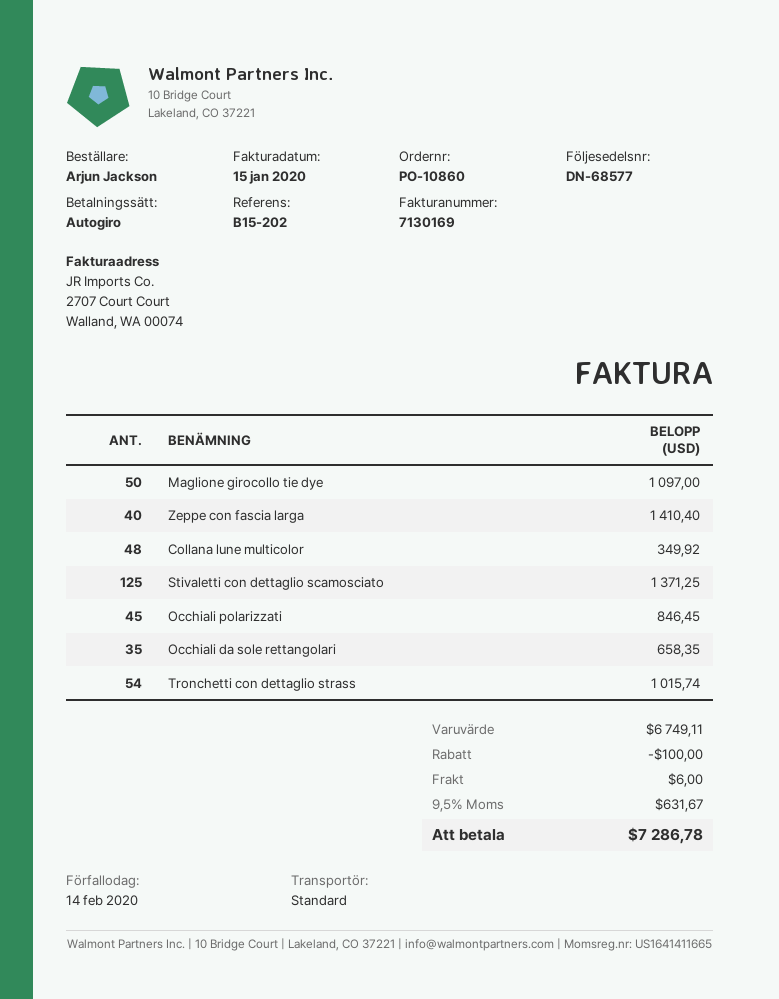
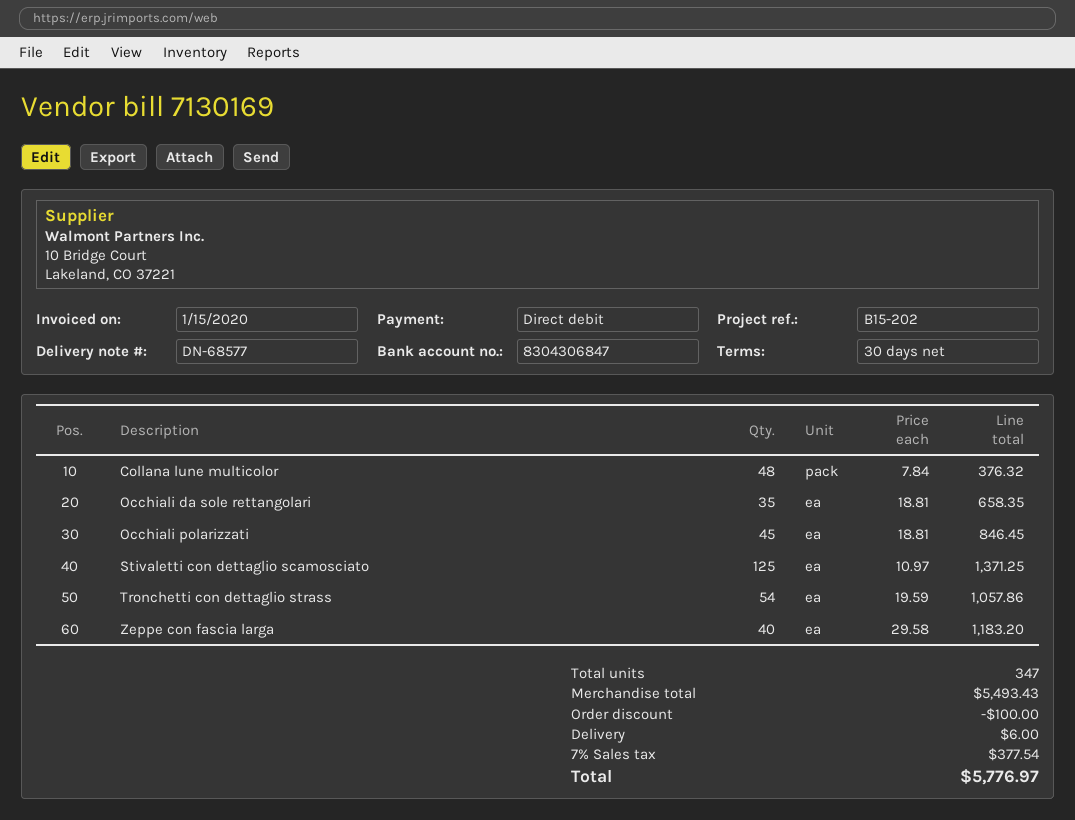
Maglione girocollo tie dye: 50 for 1097.00 -> none
Zeppe con fascia larga: 40 for 1410.40 -> 40 for 1183.20
Collana lune multicolor: 48 for 349.92 -> 48 for 376.32
Tronchetti con dettaglio strass: 54 for 1015.74 -> 54 for 1057.86
subtotal: 6749.11 -> 5493.43
tax: 9.5% = 631.67 -> 7% = 377.54
total: 7286.78 -> 5776.97

